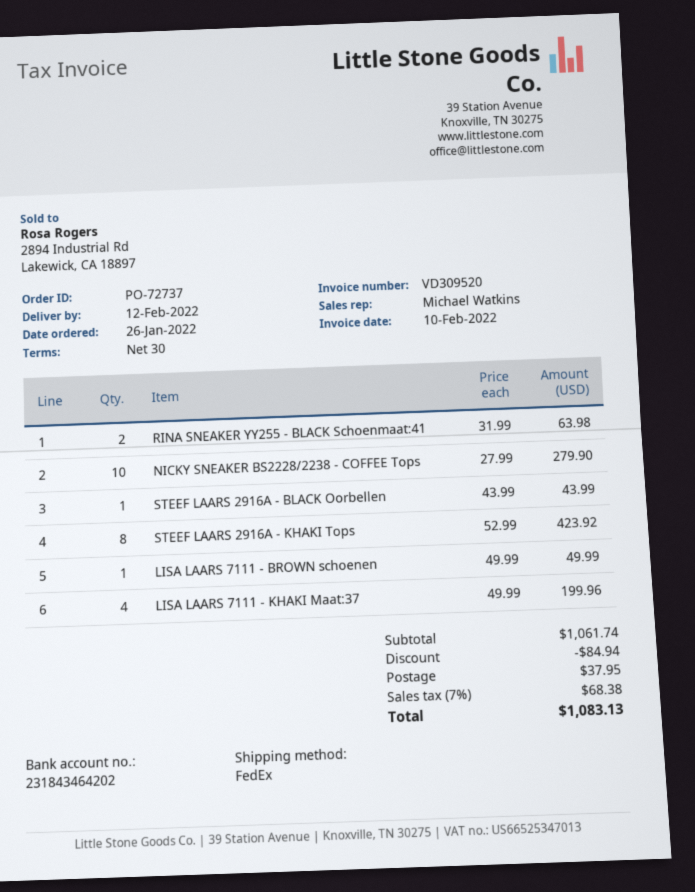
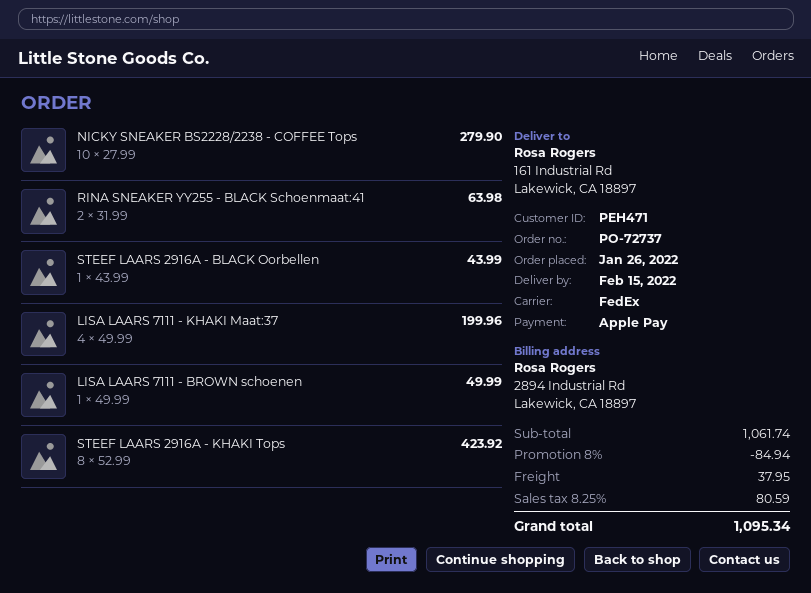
delivery date: 2022-02-12 -> 2022-02-15
tax: 7% = 68.38 -> 8.25% = 80.59
total: 1083.13 -> 1095.34

